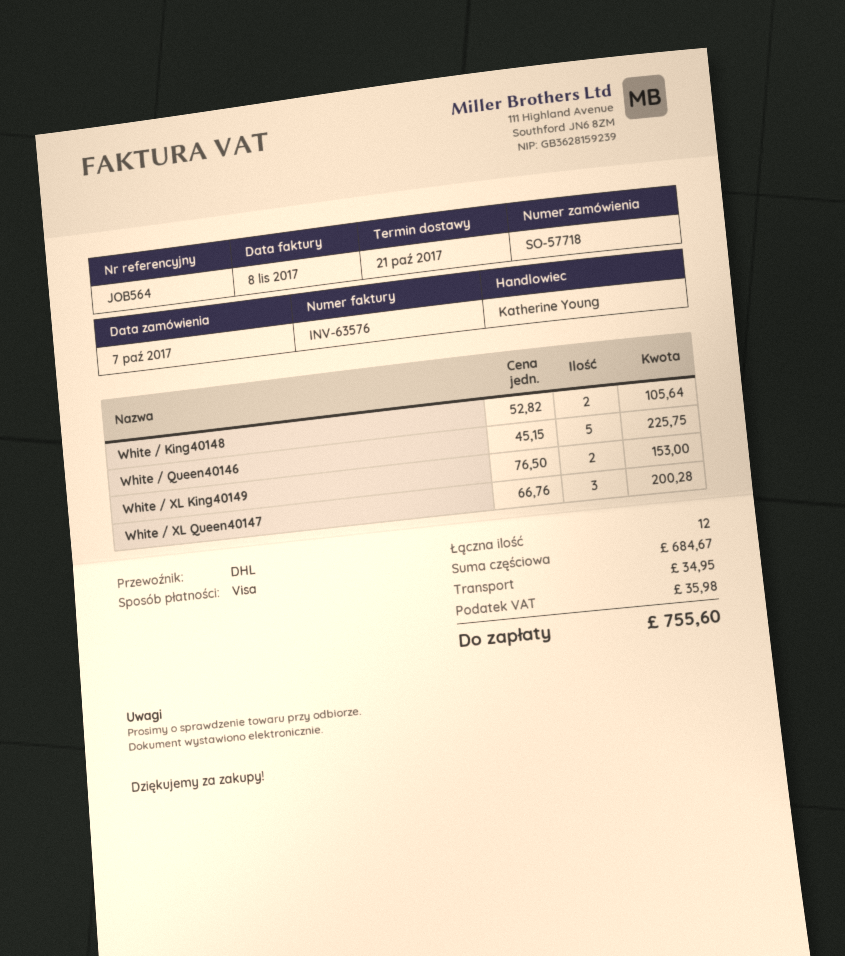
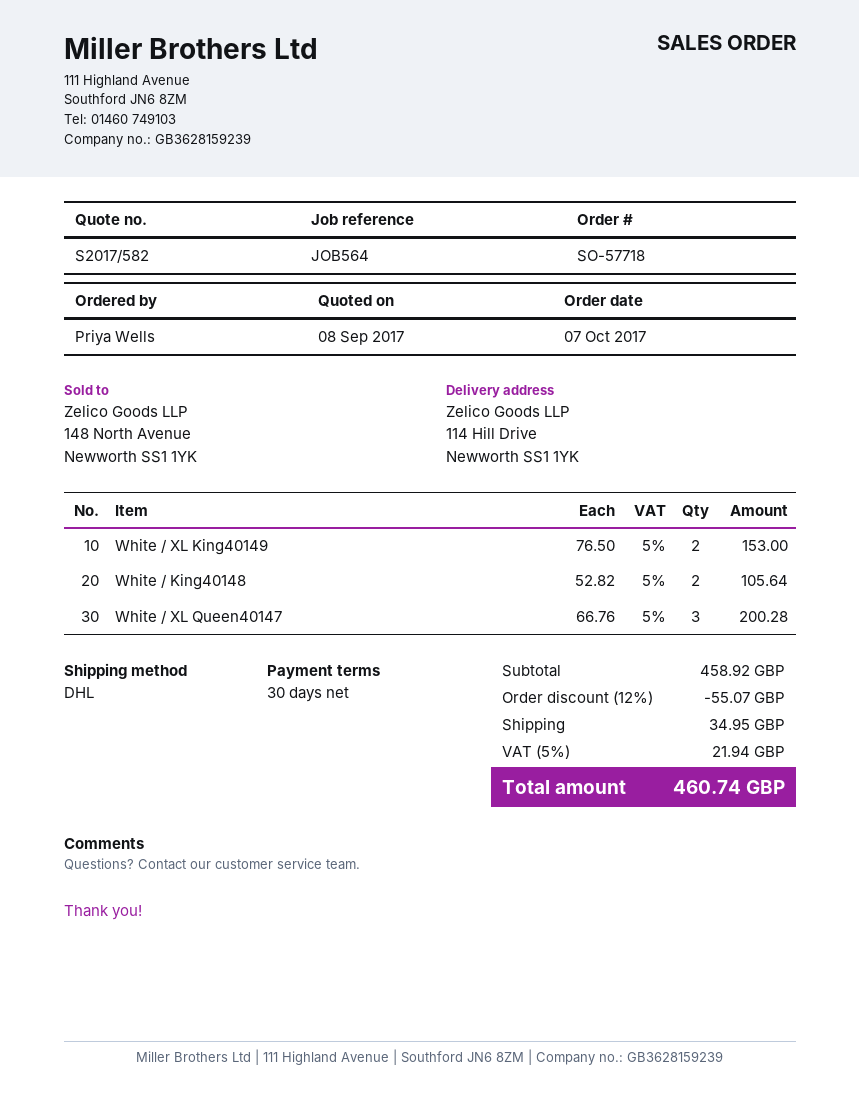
White / Queen40146: 5 x 45.15 = 225.75 -> none
subtotal: 684.67 -> 458.92
discount: none -> 12% = 55.07
tax: 35.98 -> 21.94
total: 755.60 -> 460.74

